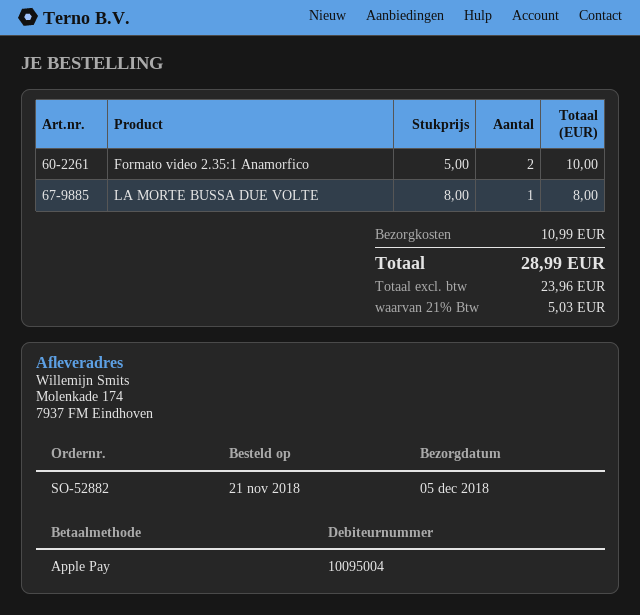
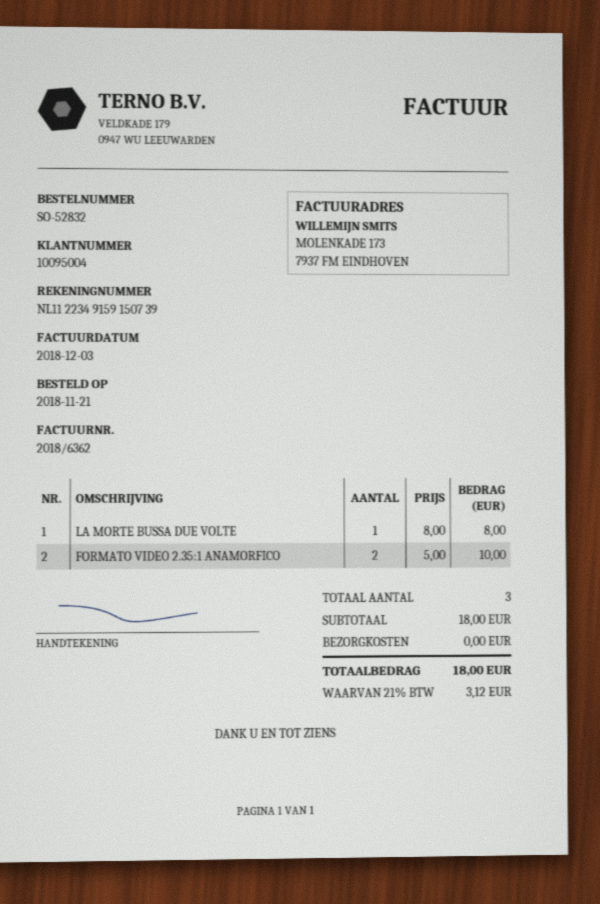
order number: SO-52882 -> SO-52832
shipping: 10.99 -> 0.00
tax: 21% = 5.03 -> 21% = 3.12
total: 28.99 -> 18.00

